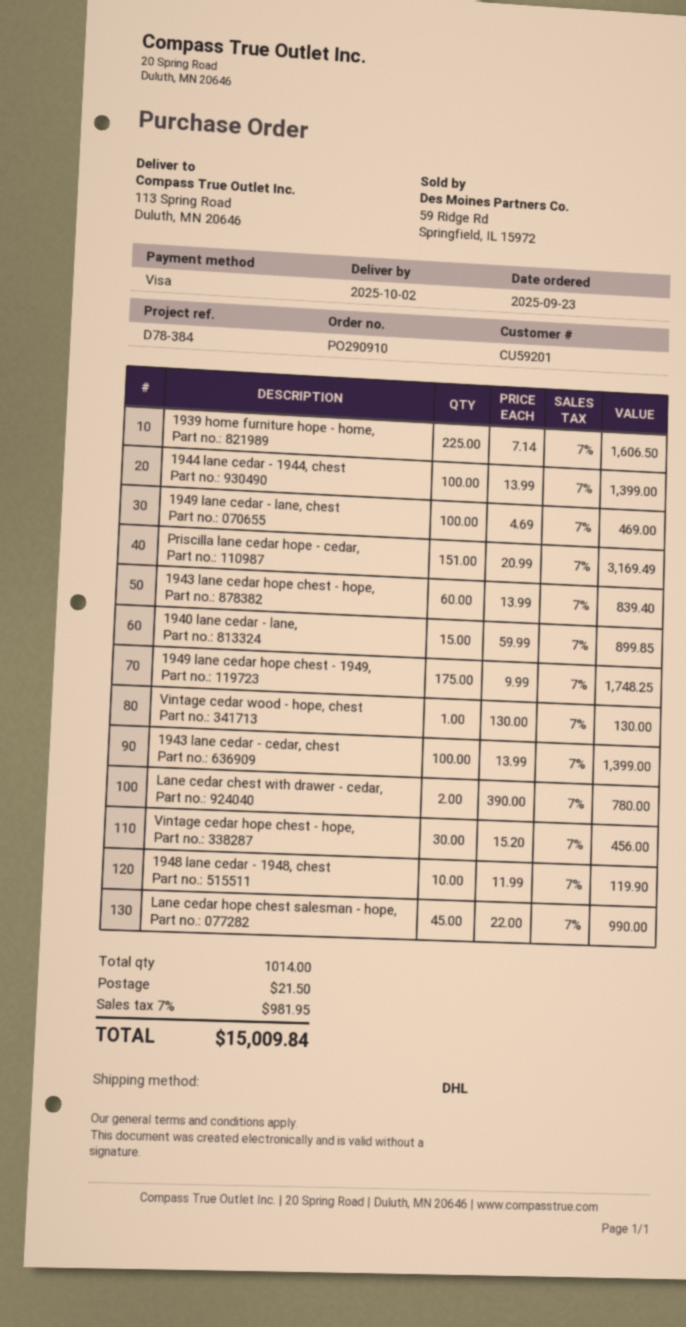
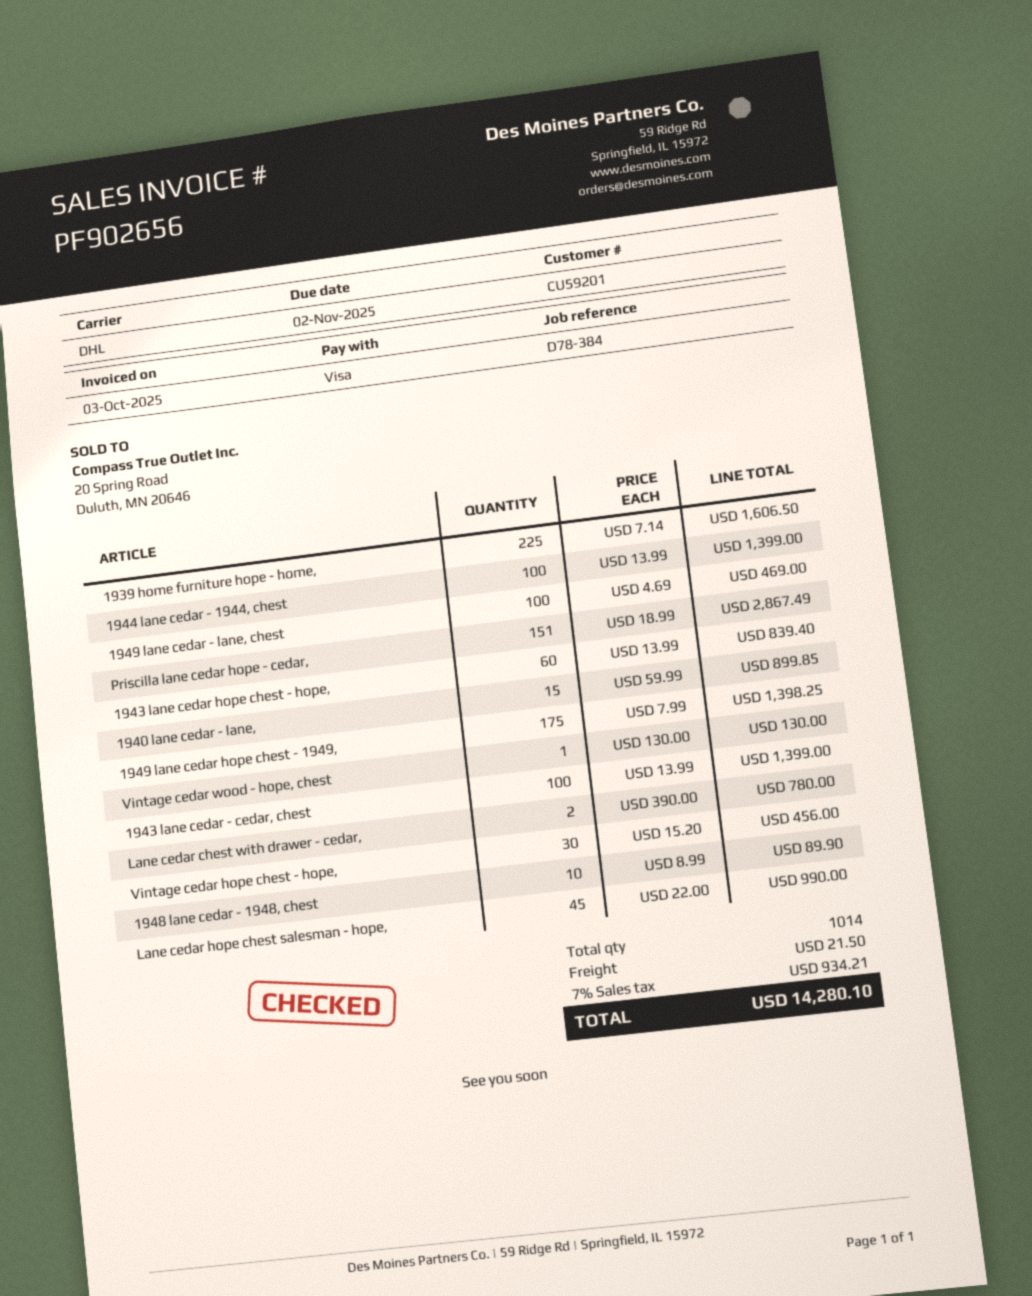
Priscilla lane cedar hope - cedar,: 151 x 20.99 = 3169.49 -> 151 x 18.99 = 2867.49
1949 lane cedar hope chest - 1949,: 175 x 9.99 = 1748.25 -> 175 x 7.99 = 1398.25
1948 lane cedar - 1948, chest: 10 x 11.99 = 119.90 -> 10 x 8.99 = 89.90
tax: 7% = 981.95 -> 7% = 934.21
total: 15009.84 -> 14280.10

